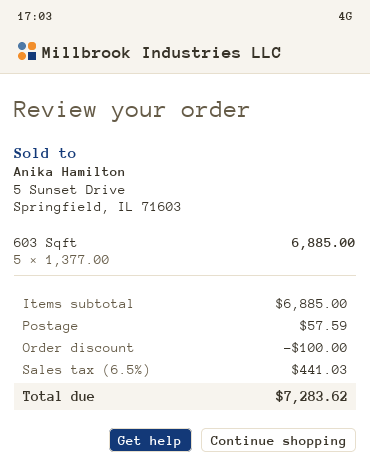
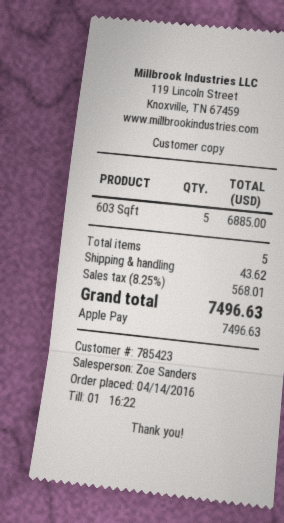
discount: 100.00 -> none
shipping: 57.59 -> 43.62
tax: 6.5% = 441.03 -> 8.25% = 568.01
total: 7283.62 -> 7496.63

